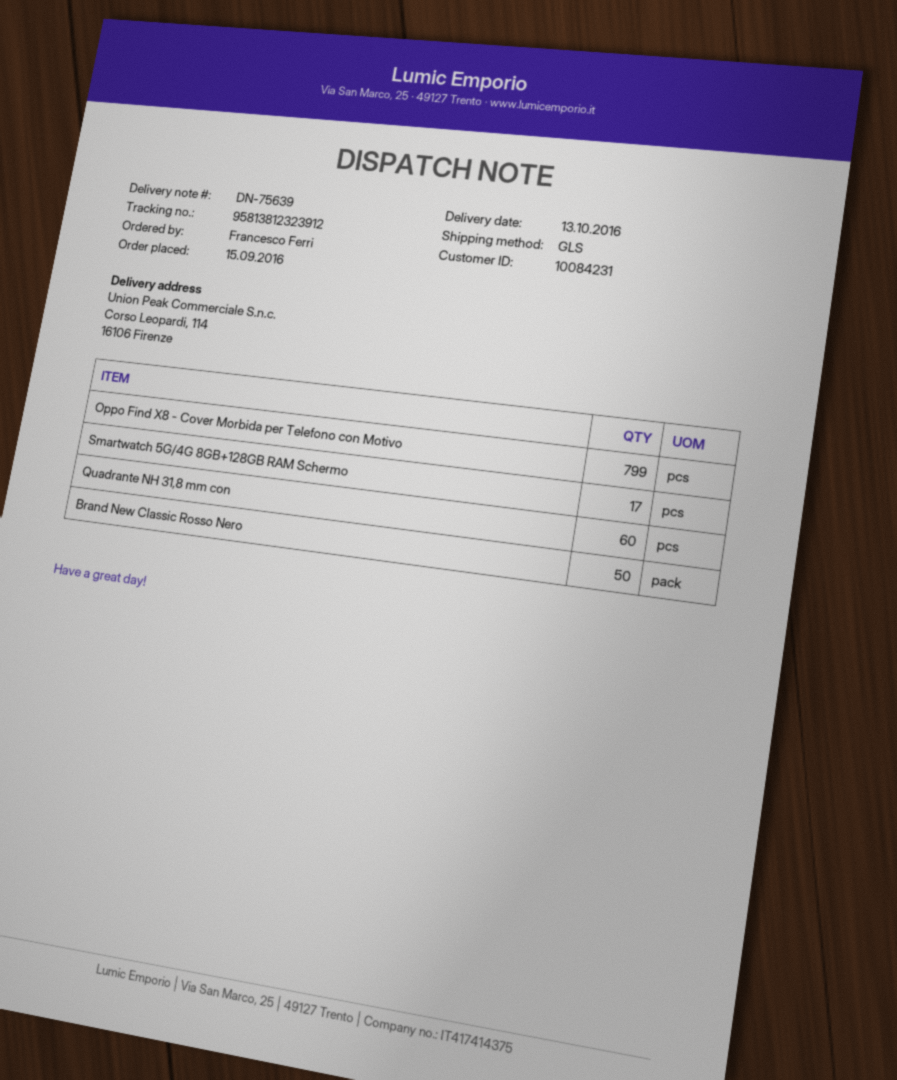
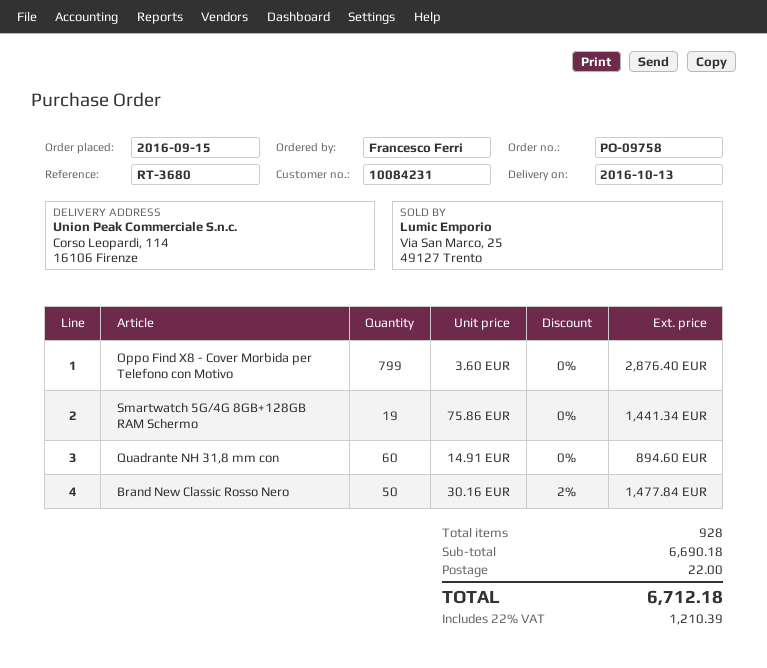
Smartwatch 5G/4G 8GB+128GB RAM Schermo: 17 -> 19

